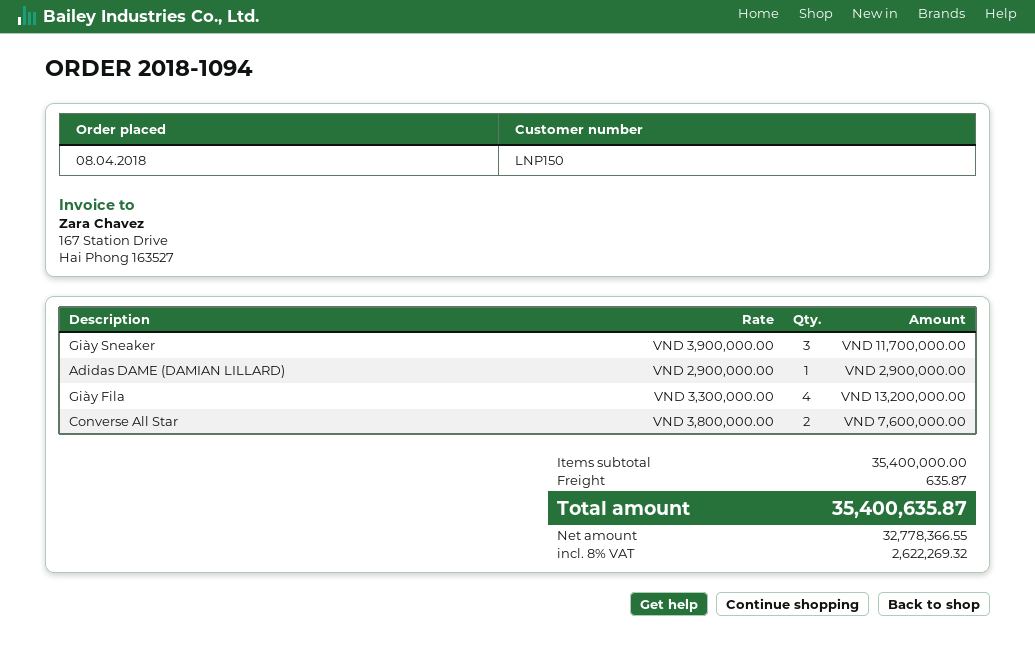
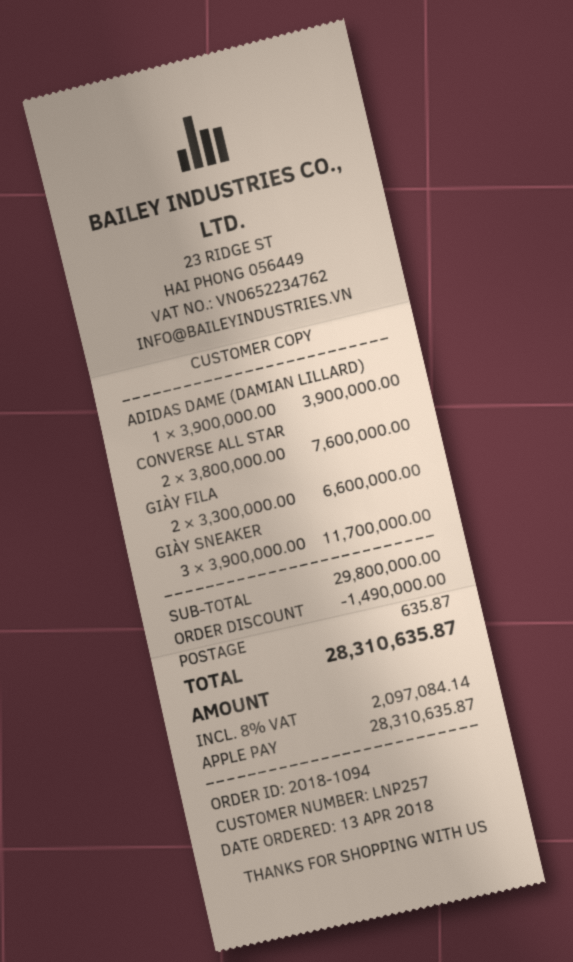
order date: 2018-04-08 -> 2018-04-13
customer number: LNP150 -> LNP257
Adidas DAME (DAMIAN LILLARD): 1 x 2900000.00 = 2900000.00 -> 1 x 3900000.00 = 3900000.00
Giày Fila: 4 x 3300000.00 = 13200000.00 -> 2 x 3300000.00 = 6600000.00
subtotal: 35400000.00 -> 29800000.00
discount: none -> 1490000.00
tax: 8% = 2622269.32 -> 8% = 2097084.14
total: 35400635.87 -> 28310635.87

